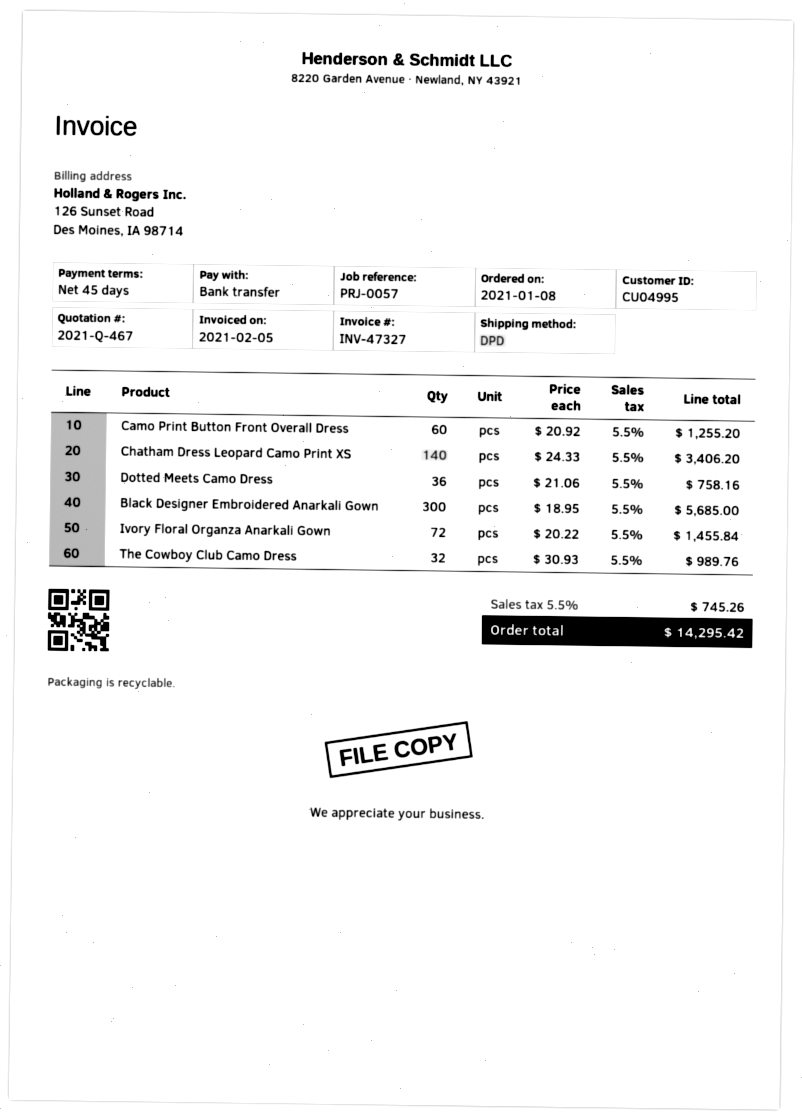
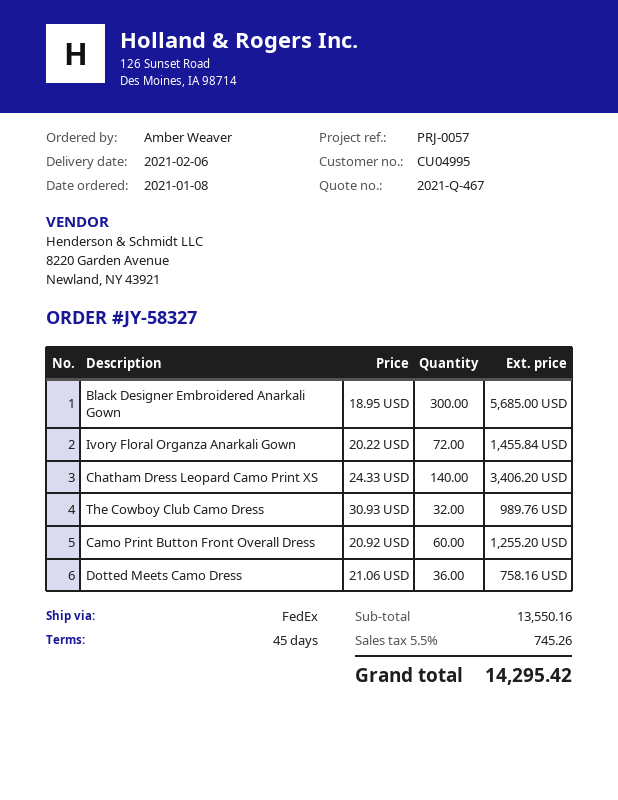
shipping method: DPD -> FedEx

